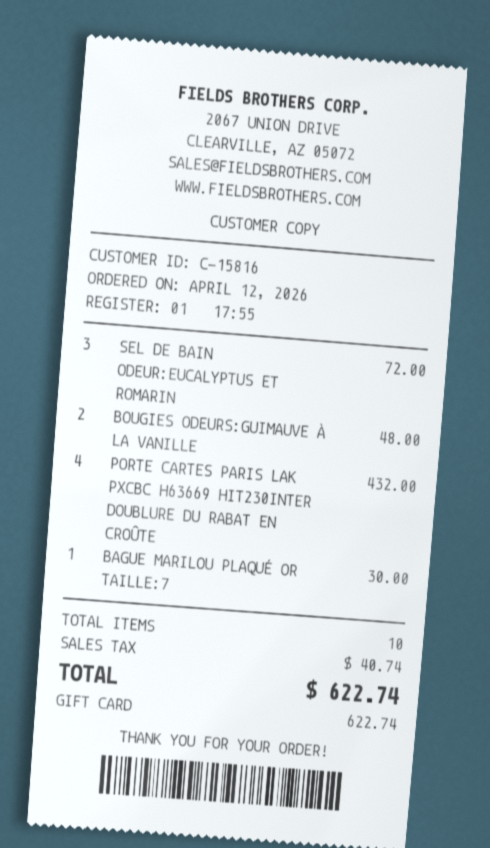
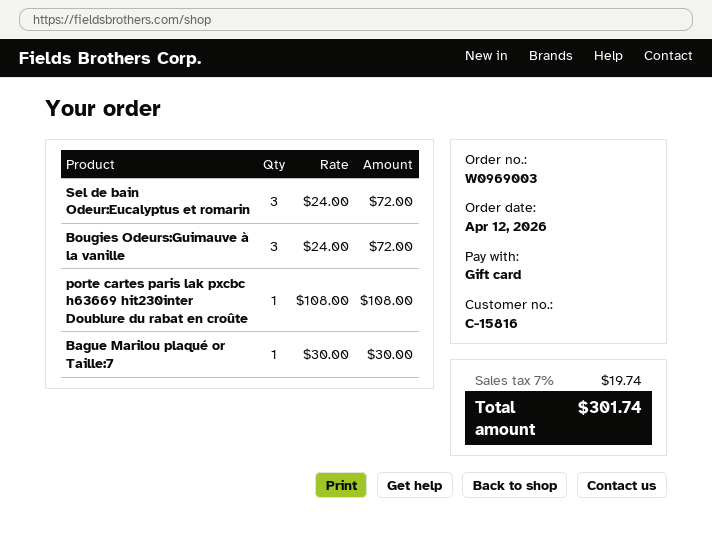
BOUGIES ODEURS:GUIMAUVE À LA VANILLE: 2 for 48.00 -> 3 for 72.00
PORTE CARTES PARIS LAK PXCBC H63669 HIT230INTER DOUBLURE DU RABAT EN CROÛTE: 4 for 432.00 -> 1 for 108.00
tax: 40.74 -> 19.74
total: 622.74 -> 301.74

